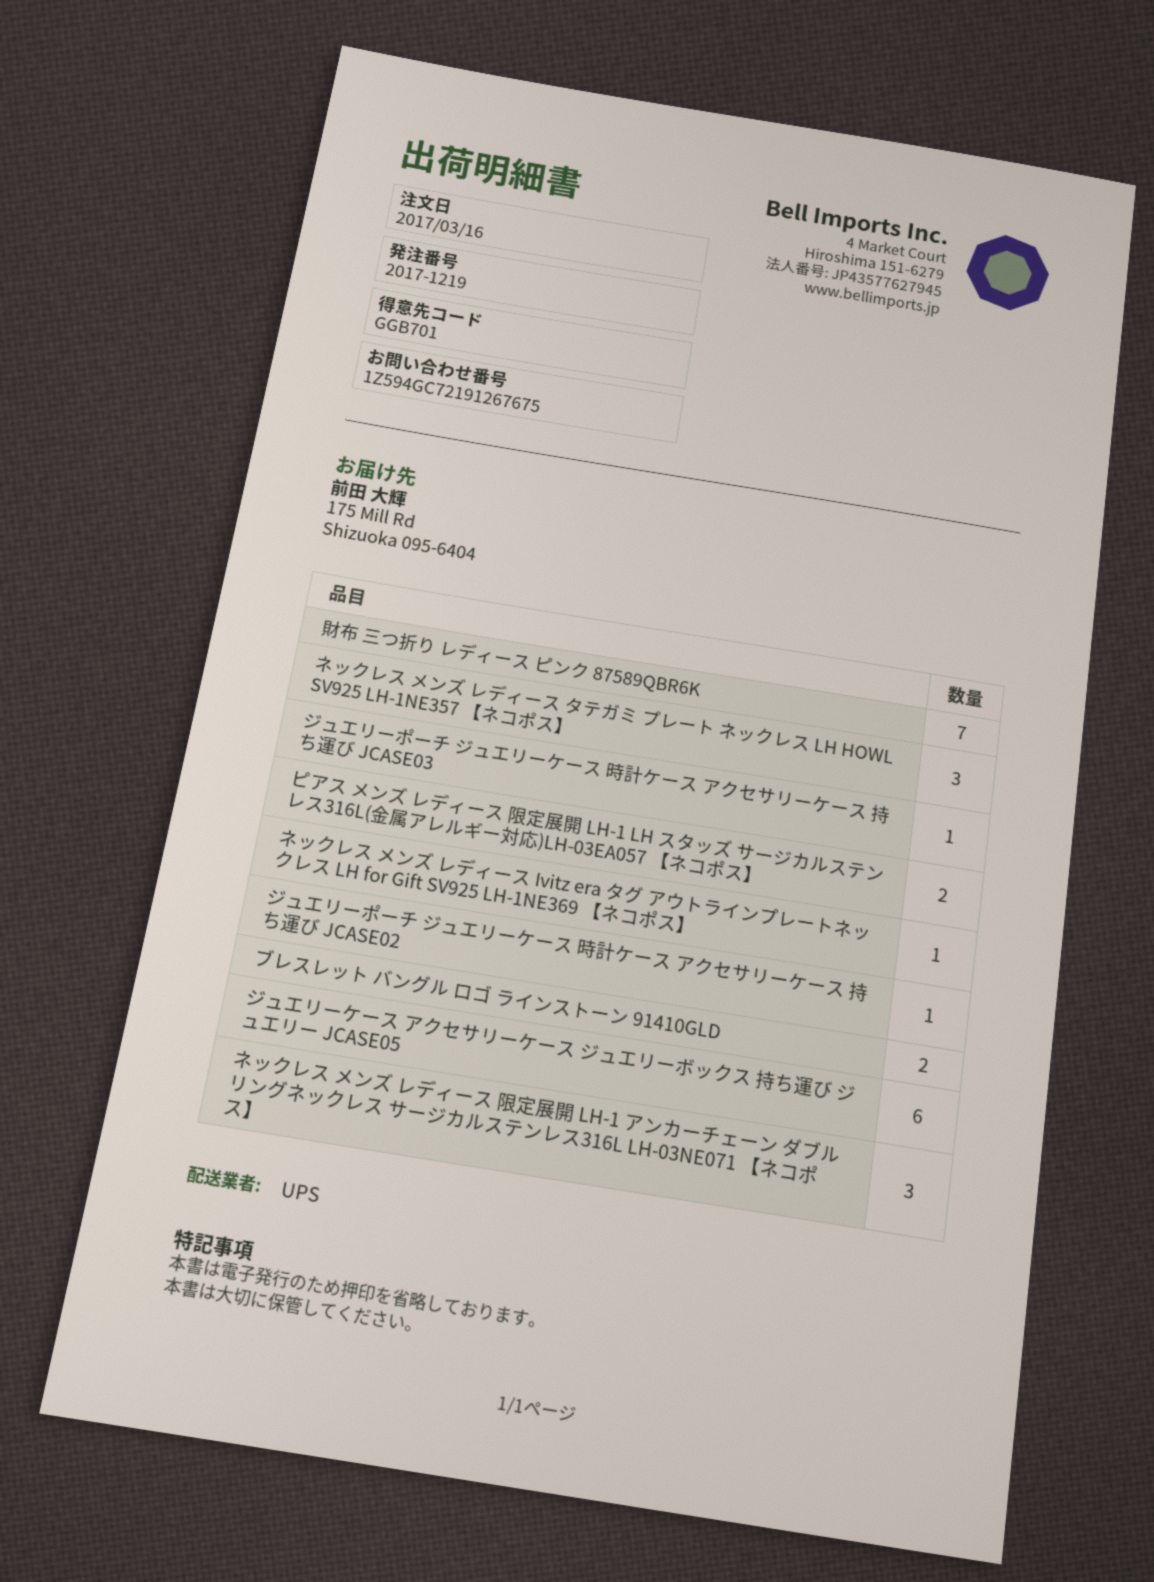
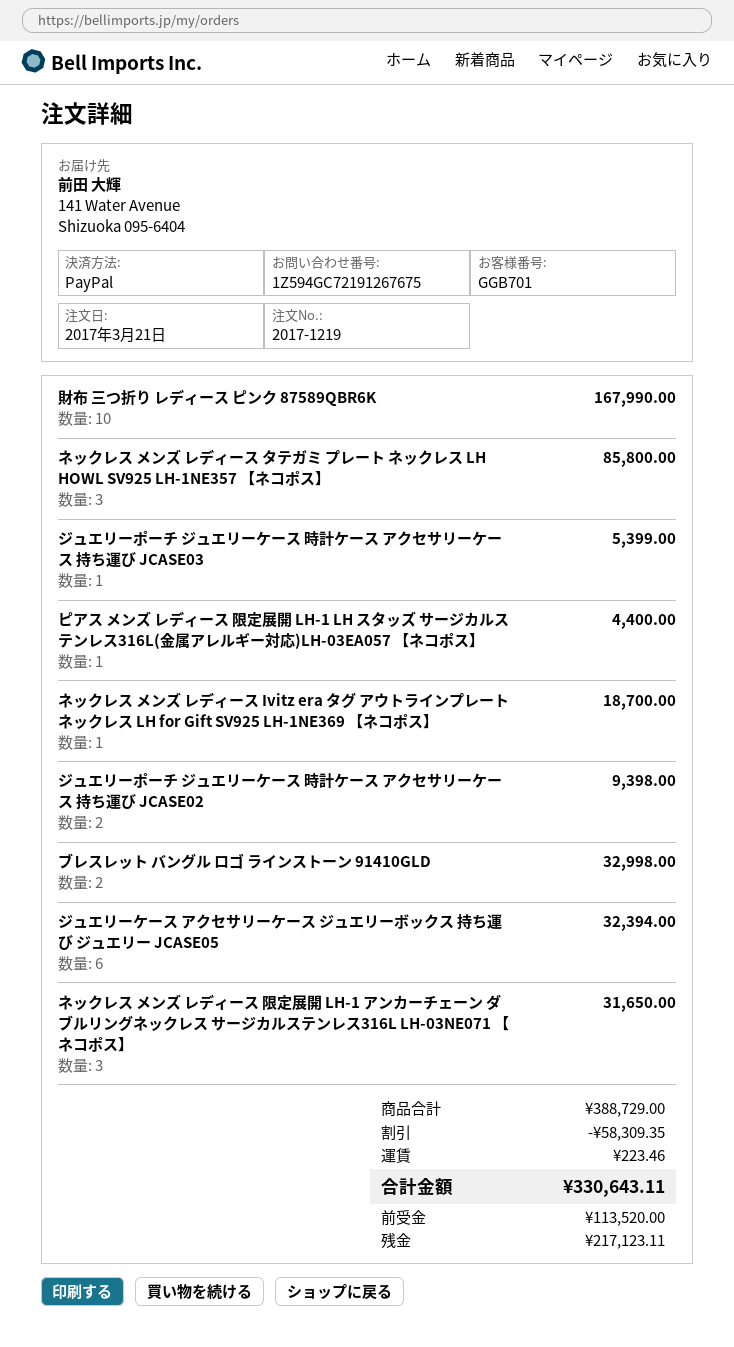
order date: 2017-03-16 -> 2017-03-21
ship to: 175 Mill Rd, Shizuoka 095-6404 -> 141 Water Avenue, Shizuoka 095-6404
財布 三つ折り レディース ピンク 87589QBR6K: 7 -> 10
ピアス メンズ レディース 限定展開 LH-1 LH スタッズ サージカルステンレス316L(金属アレルギー対応)LH-03EA057 【ネコポス】: 2 -> 1
ジュエリーポーチ ジュエリーケース 時計ケース アクセサリーケース 持ち運び JCASE02: 1 -> 2

